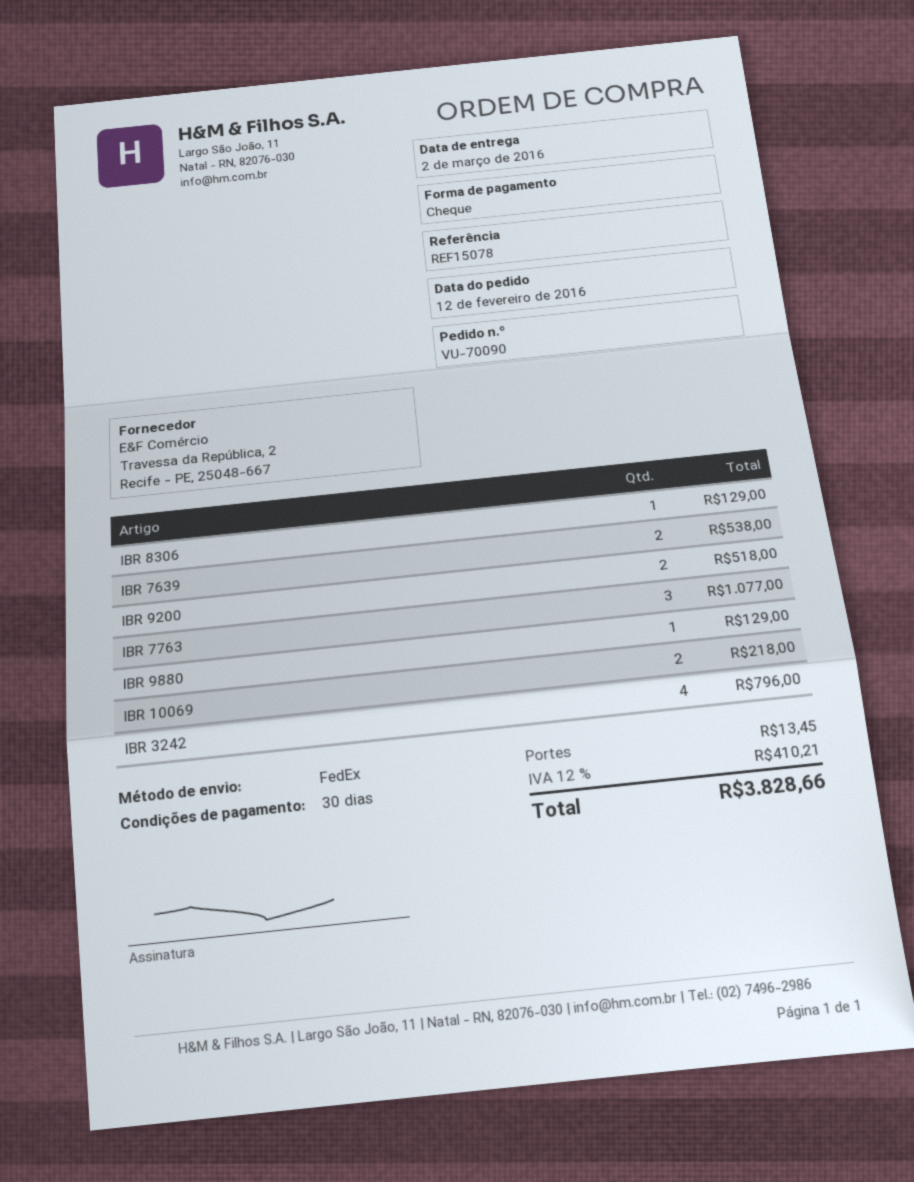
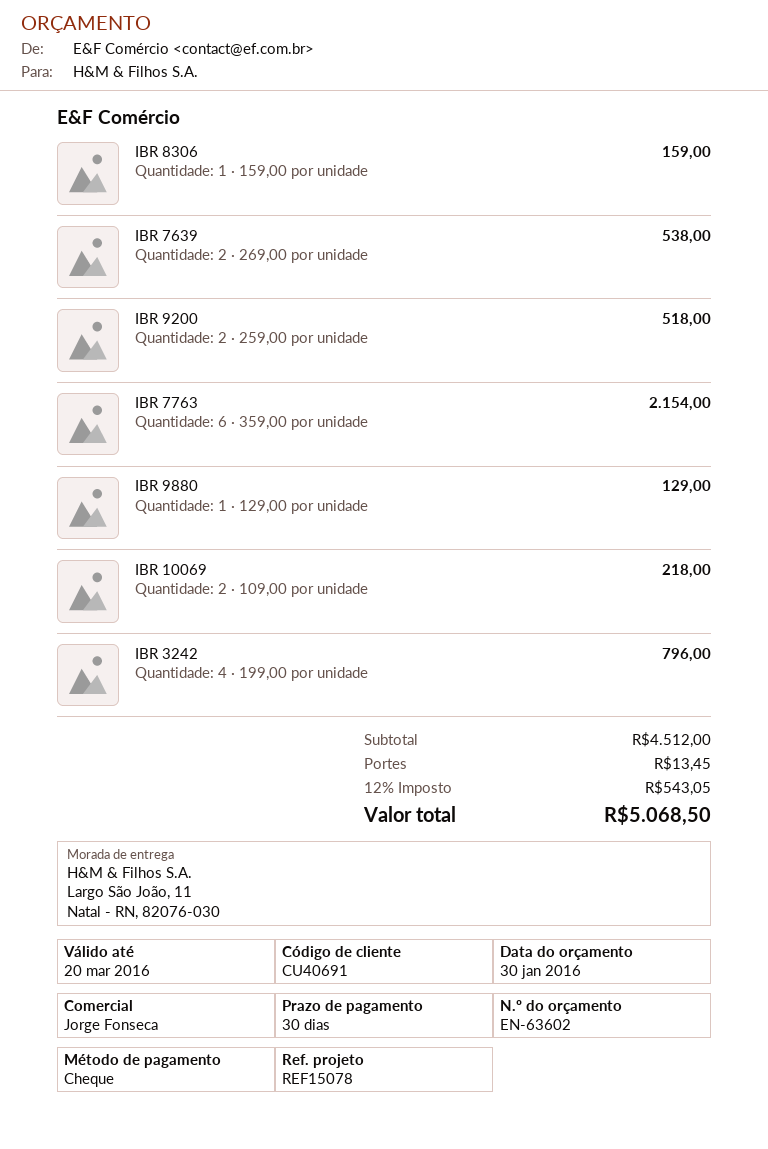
IBR 8306: 1 for 129.00 -> 1 for 159.00
IBR 7763: 3 for 1077.00 -> 6 for 2154.00
tax: 12% = 410.21 -> 12% = 543.05
total: 3828.66 -> 5068.50

